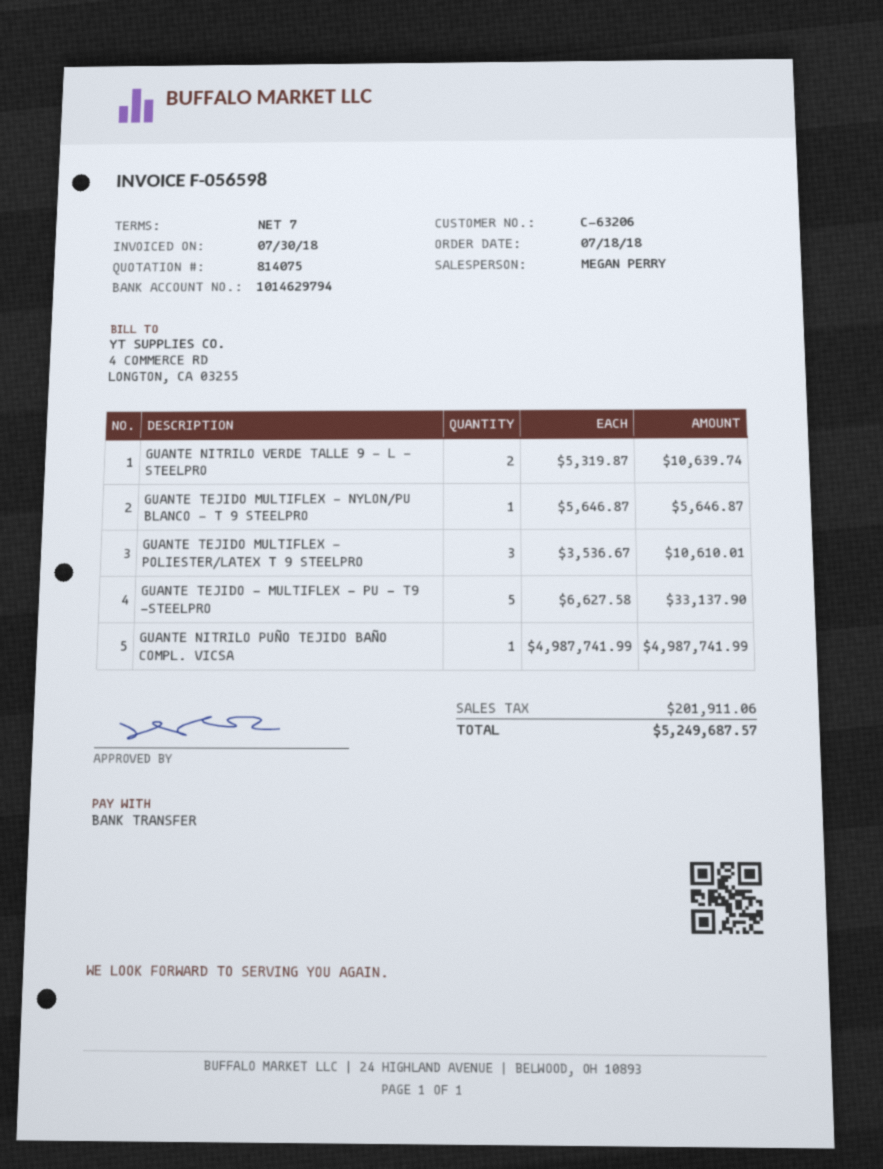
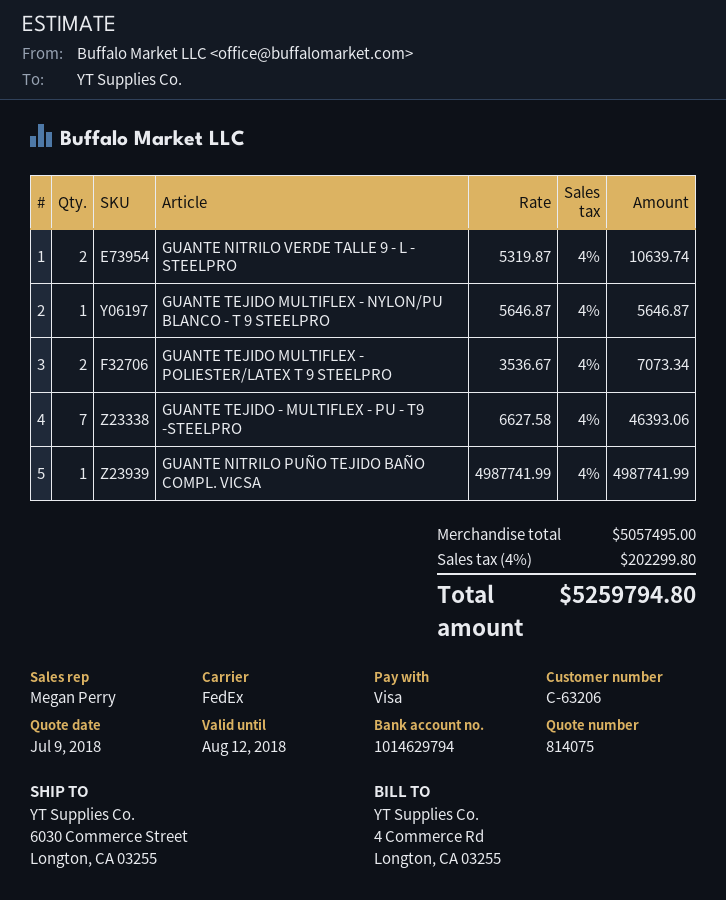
payment method: bank transfer -> Visa
GUANTE TEJIDO MULTIFLEX - POLIESTER/LATEX T 9 STEELPRO: 3 x 3536.67 = 10610.01 -> 2 x 3536.67 = 7073.34
GUANTE TEJIDO - MULTIFLEX - PU - T9 -STEELPRO: 5 x 6627.58 = 33137.90 -> 7 x 6627.58 = 46393.06
tax: 201911.06 -> 202299.80
total: 5249687.57 -> 5259794.80

